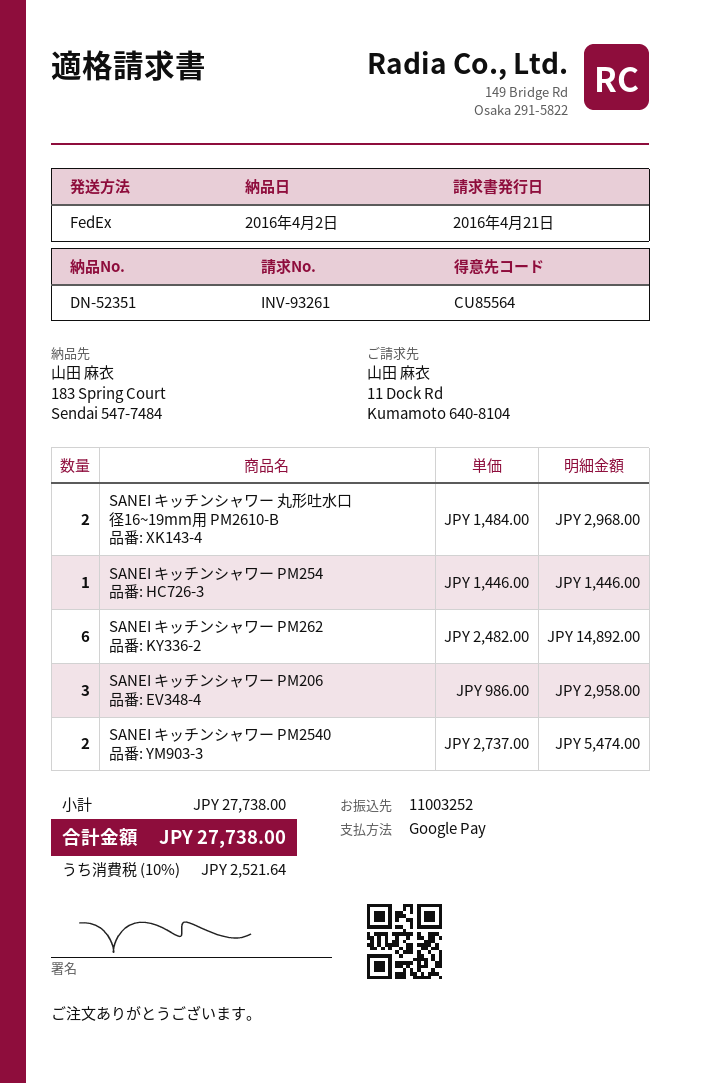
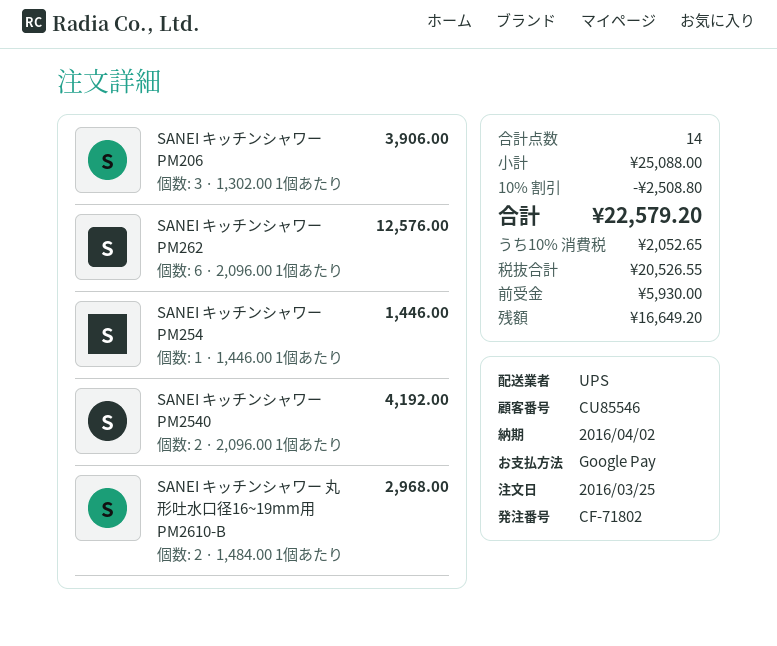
customer number: CU85564 -> CU85546
shipping method: FedEx -> UPS
SANEI キッチンシャワー PM262: 6 x 2482.00 = 14892.00 -> 6 x 2096.00 = 12576.00
SANEI キッチンシャワー PM206: 3 x 986.00 = 2958.00 -> 3 x 1302.00 = 3906.00
SANEI キッチンシャワー PM2540: 2 x 2737.00 = 5474.00 -> 2 x 2096.00 = 4192.00
subtotal: 27738.00 -> 25088.00
discount: none -> 10% = 2508.80
tax: 10% = 2521.64 -> 10% = 2052.65
total: 27738.00 -> 22579.20

